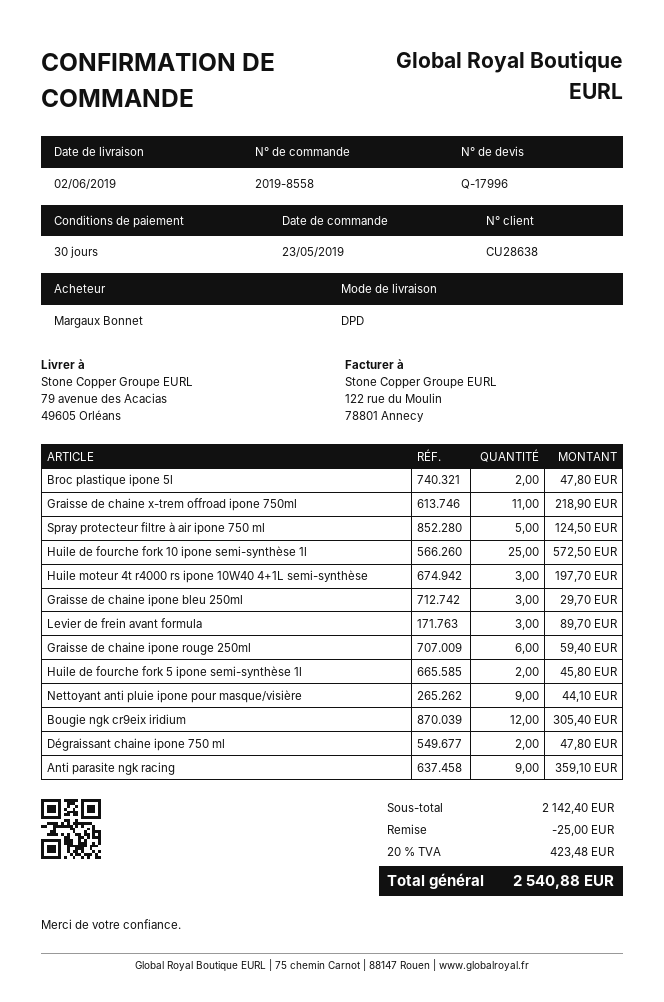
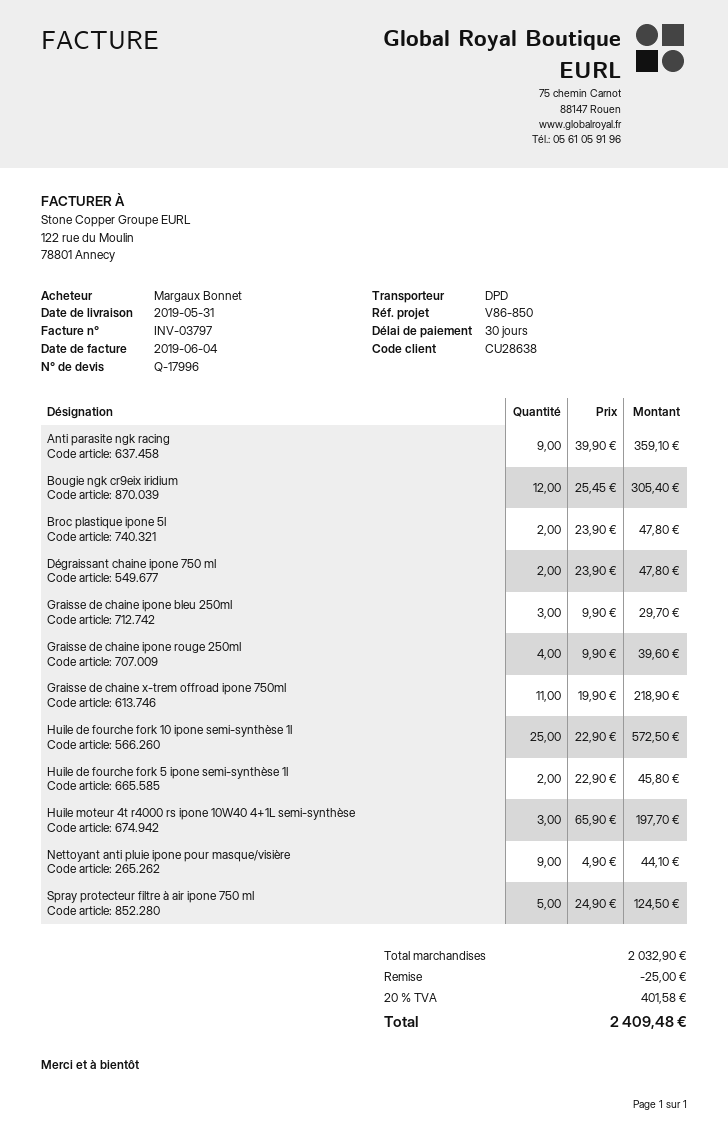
delivery date: 2019-06-02 -> 2019-05-31
Levier de frein avant formula: 3 for 89.70 -> none
Graisse de chaine ipone rouge 250ml: 6 for 59.40 -> 4 for 39.60
subtotal: 2142.40 -> 2032.90
tax: 20% = 423.48 -> 20% = 401.58
total: 2540.88 -> 2409.48

